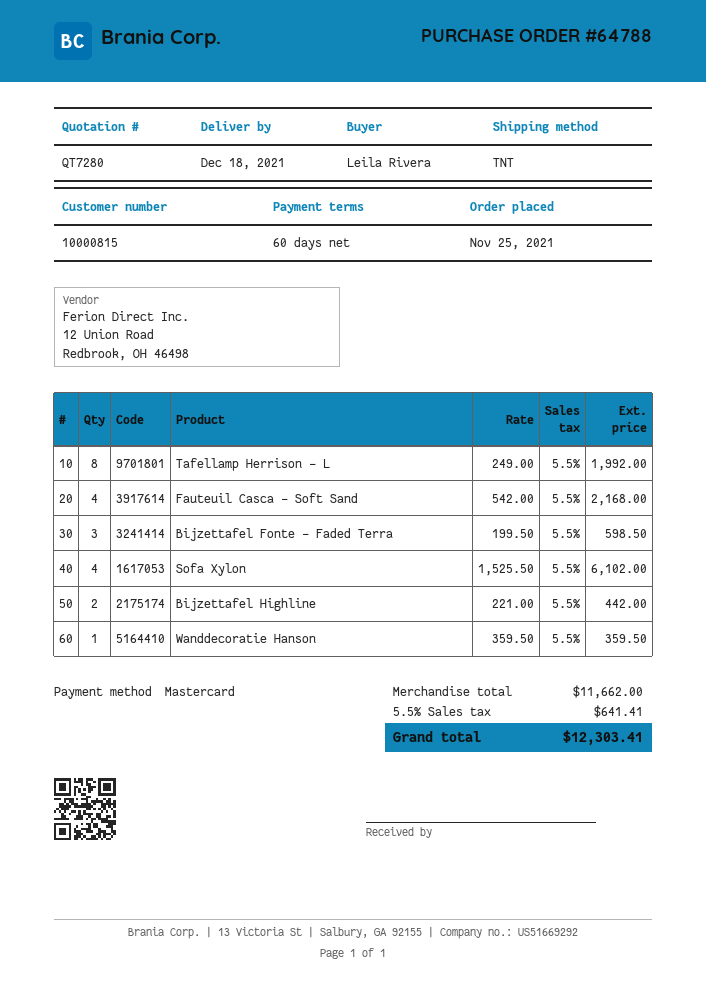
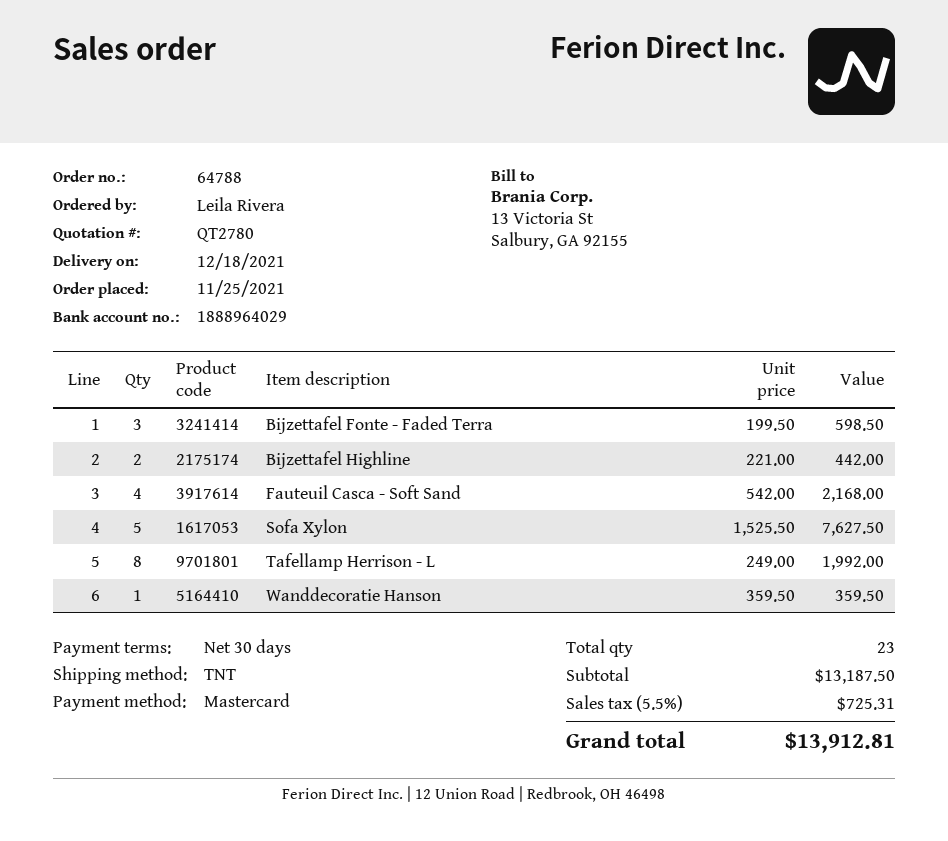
quote number: QT7280 -> QT2780
payment terms: 60 days -> 30 days
Sofa Xylon: 4 x 1525.50 = 6102.00 -> 5 x 1525.50 = 7627.50
subtotal: 11662.00 -> 13187.50
tax: 5.5% = 641.41 -> 5.5% = 725.31
total: 12303.41 -> 13912.81

